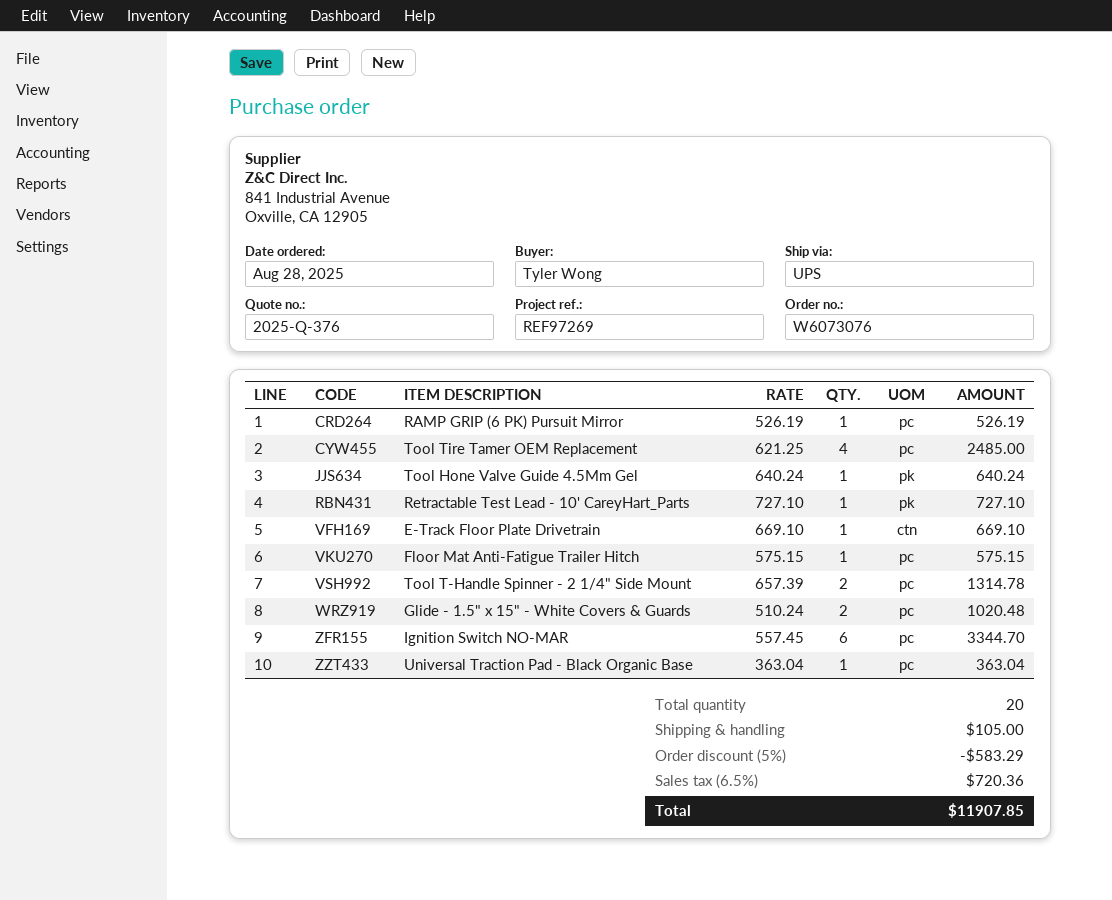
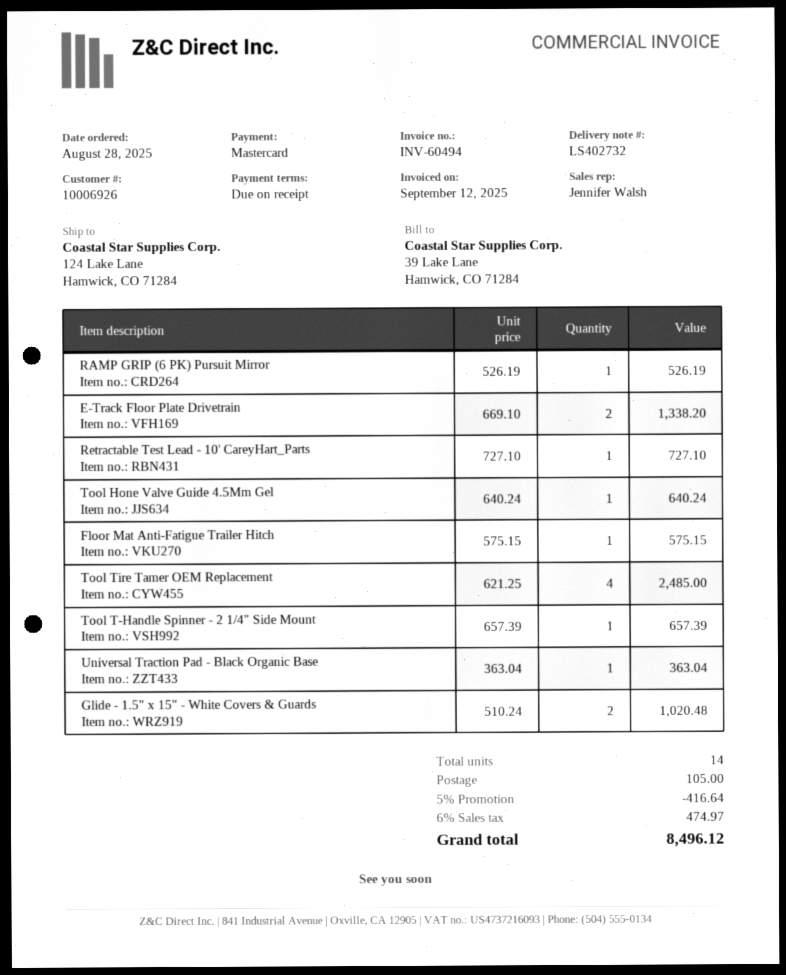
E-Track Floor Plate Drivetrain: 1 x 669.10 = 669.10 -> 2 x 669.10 = 1338.20
Tool T-Handle Spinner - 2 1/4" Side Mount: 2 x 657.39 = 1314.78 -> 1 x 657.39 = 657.39
Ignition Switch NO-MAR: 6 x 557.45 = 3344.70 -> none
total quantity: 20 -> 14
discount: 5% = 583.29 -> 5% = 416.64
tax: 6.5% = 720.36 -> 6% = 474.97
total: 11907.85 -> 8496.12

